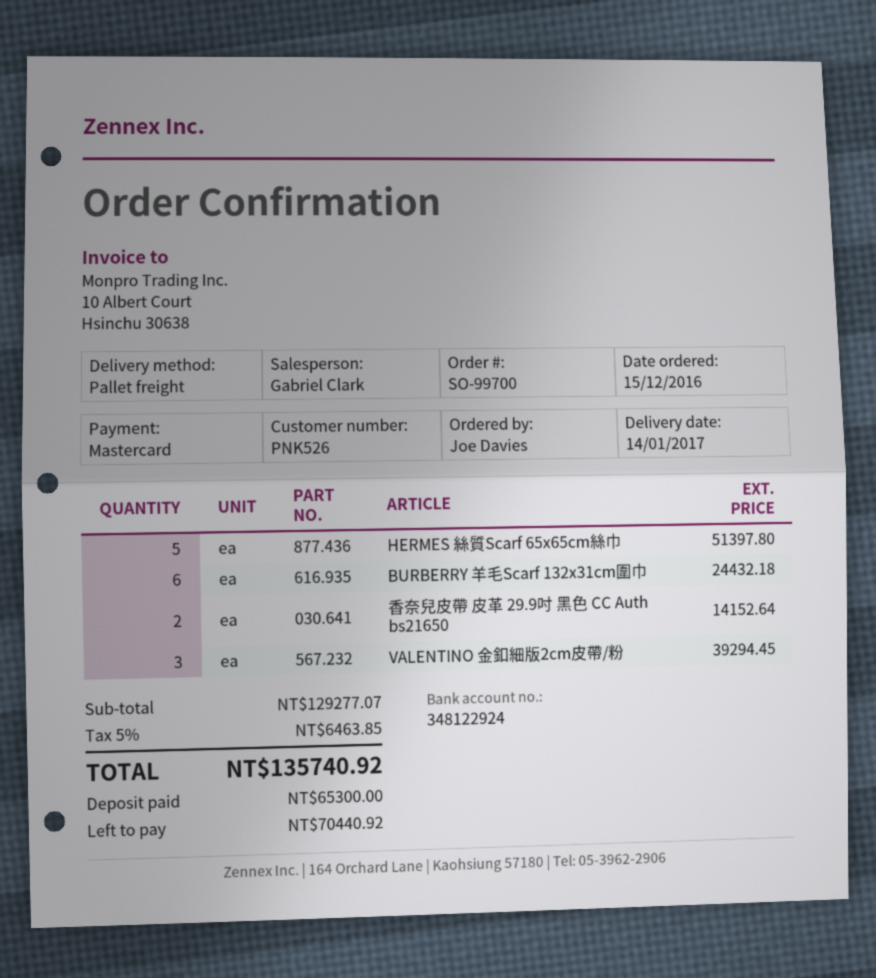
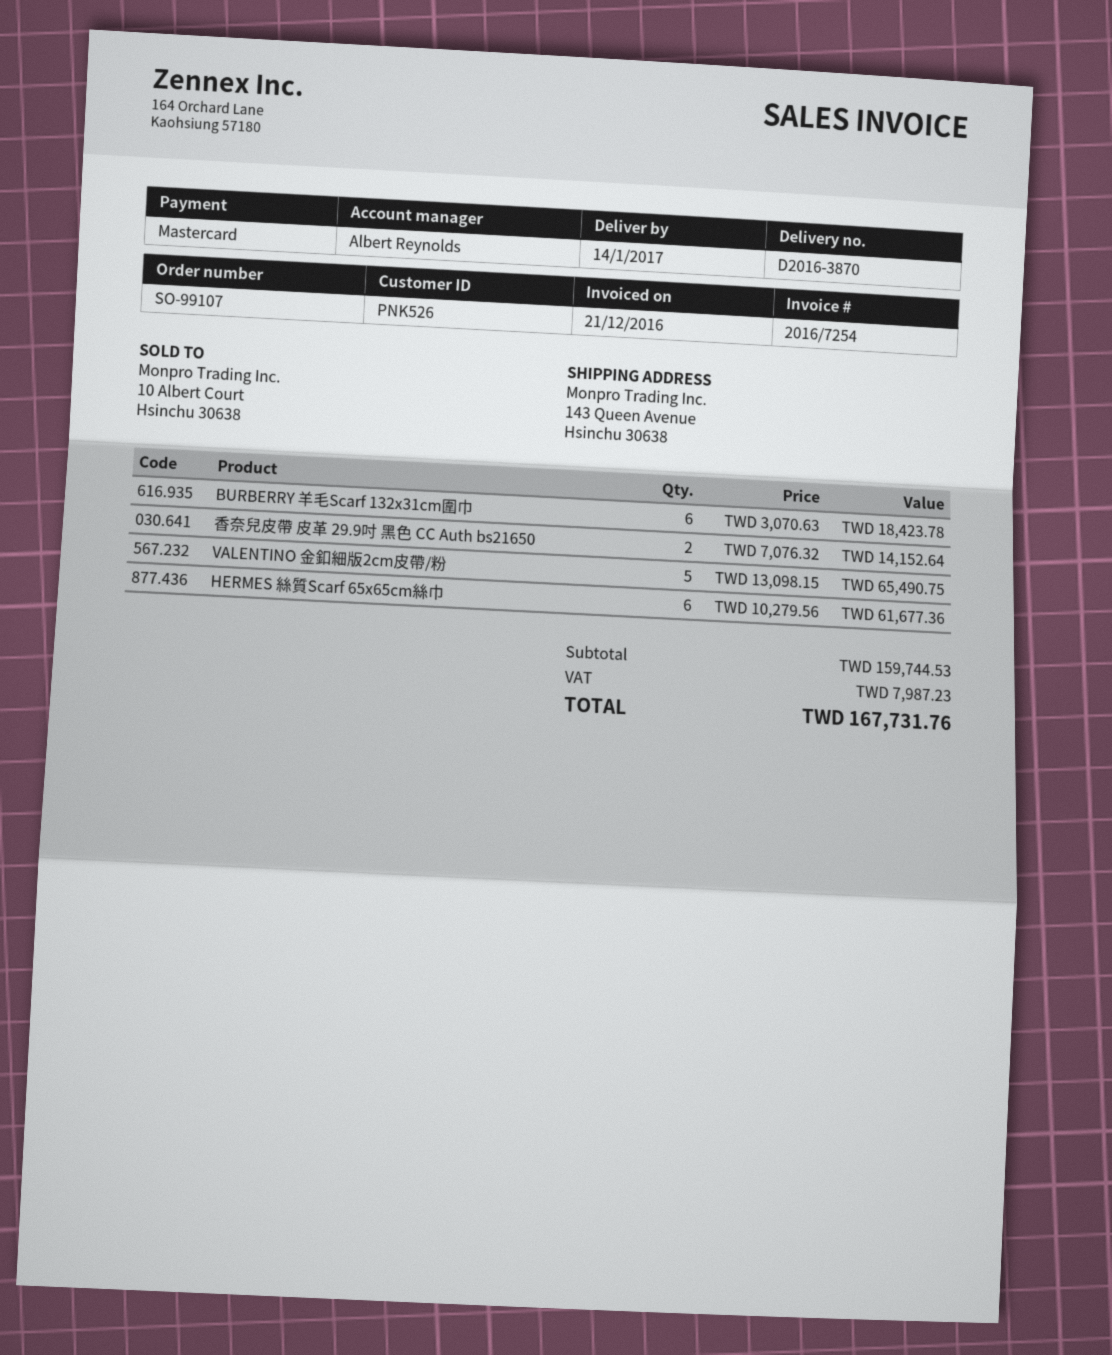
order number: SO-99700 -> SO-99107
sales rep: Gabriel Clark -> Albert Reynolds
HERMES 絲質Scarf 65x65cm絲巾: 5 for 51397.80 -> 6 for 61677.36
BURBERRY 羊毛Scarf 132x31cm圍巾: 6 for 24432.18 -> 6 for 18423.78
VALENTINO 金釦細版2cm皮帶/粉: 3 for 39294.45 -> 5 for 65490.75
subtotal: 129277.07 -> 159744.53
tax: 6463.85 -> 7987.23
total: 135740.92 -> 167731.76

